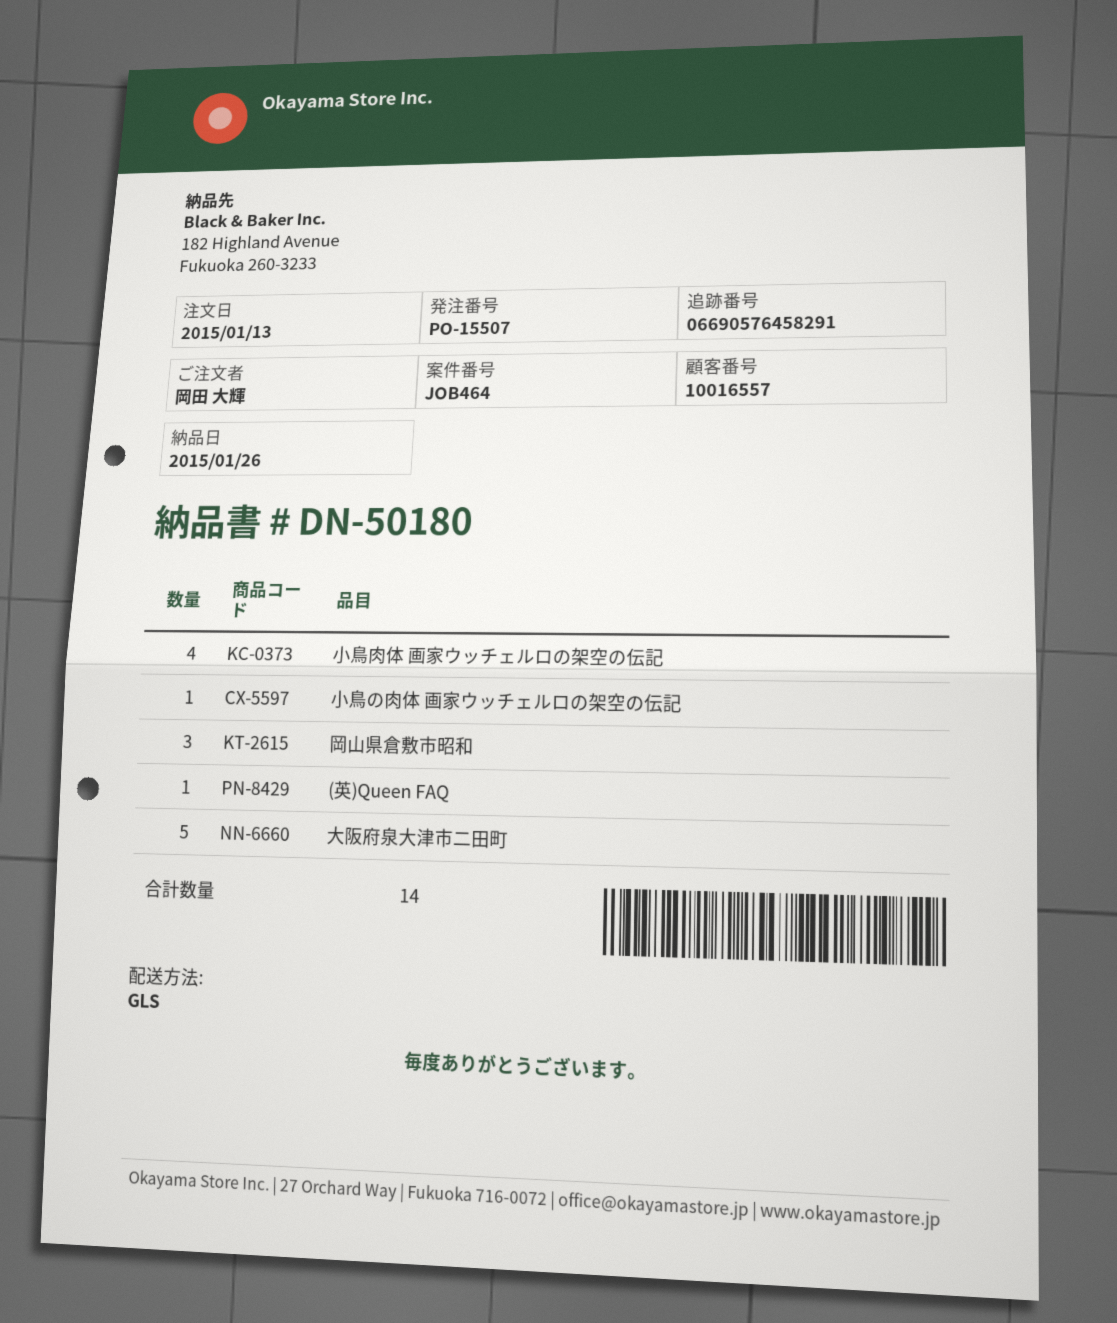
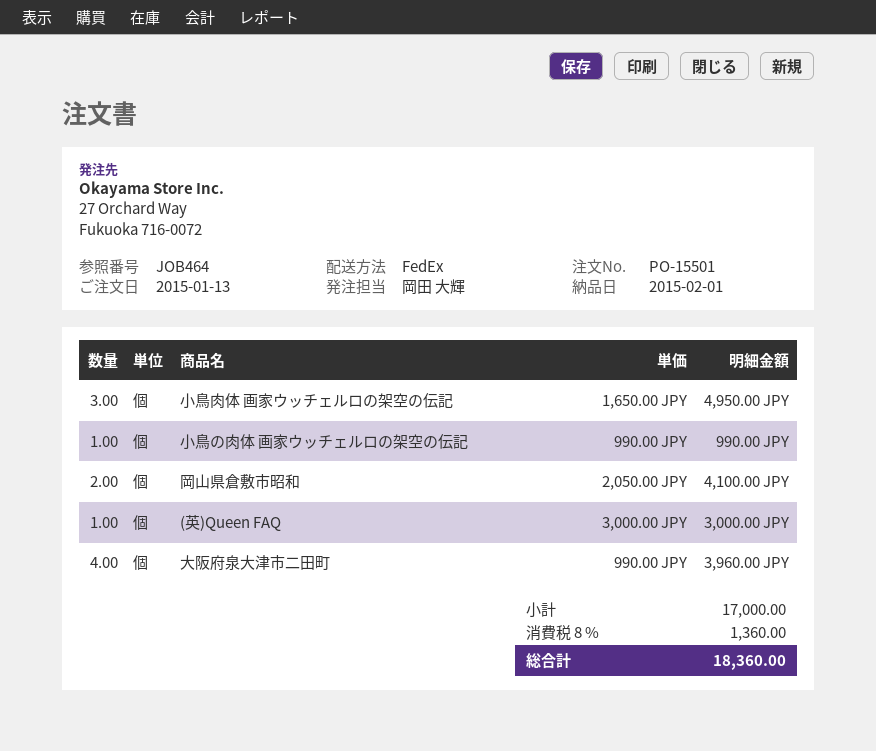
order number: PO-15507 -> PO-15501
delivery date: 2015-01-26 -> 2015-02-01
shipping method: GLS -> FedEx
小鳥肉体 画家ウッチェルロの架空の伝記: 4 -> 3
岡山県倉敷市昭和: 3 -> 2
大阪府泉大津市二田町: 5 -> 4

